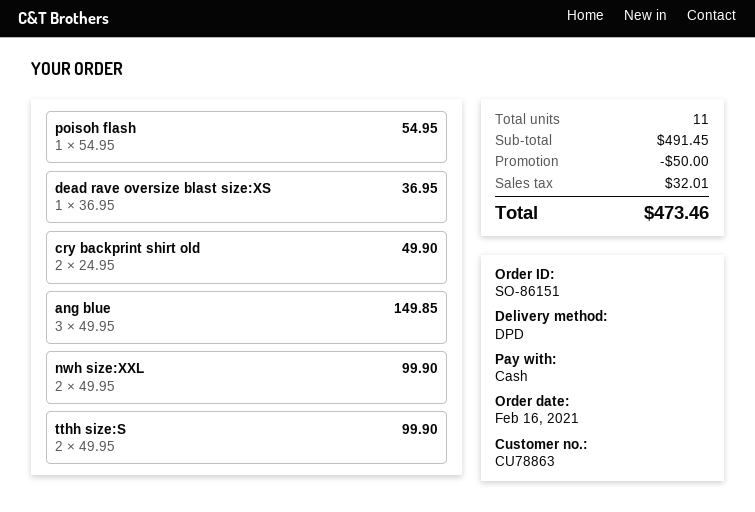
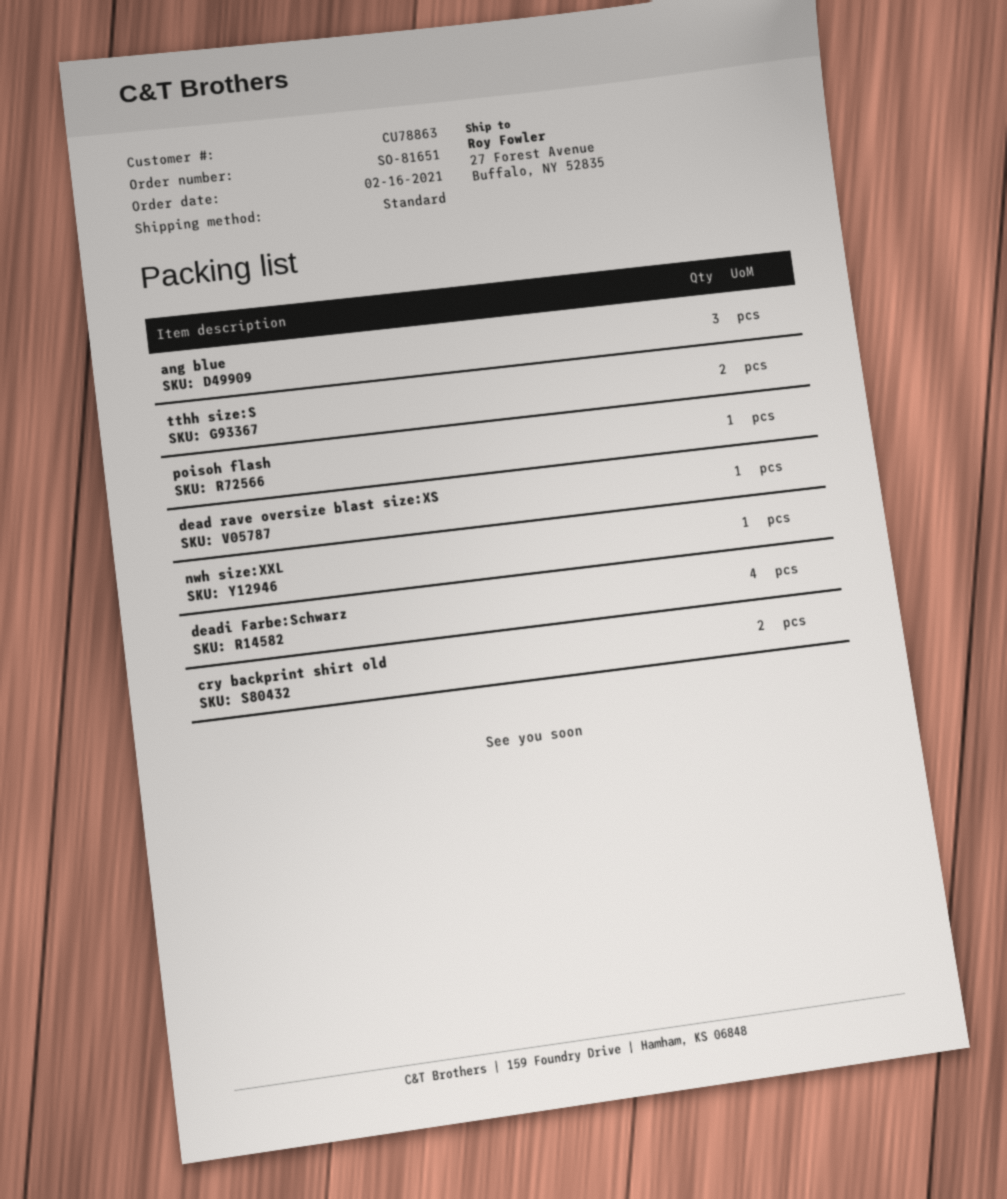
order number: SO-86151 -> SO-81651
shipping method: DPD -> standard
nwh size:XXL: 2 -> 1
deadi Farbe:Schwarz: none -> 4

